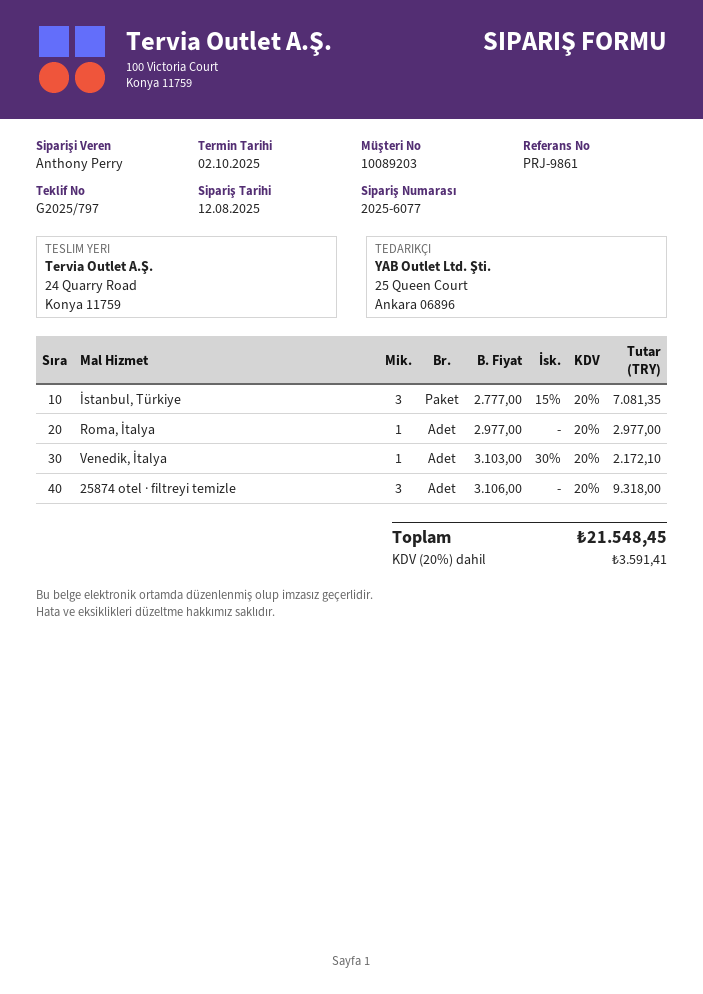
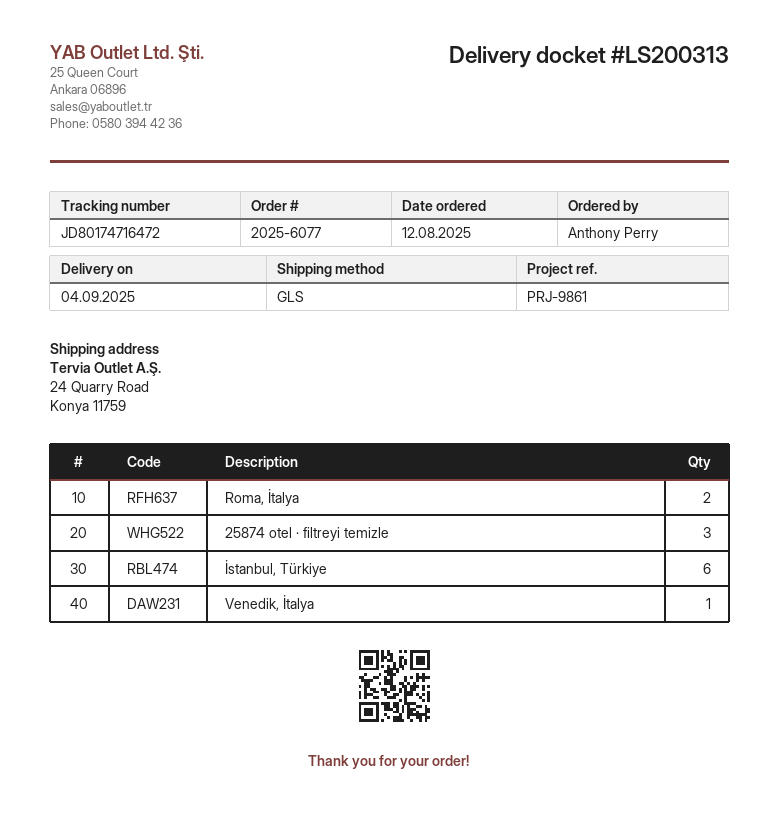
delivery date: 2025-10-02 -> 2025-09-04
İstanbul, Türkiye: 3 -> 6
Roma, İtalya: 1 -> 2

